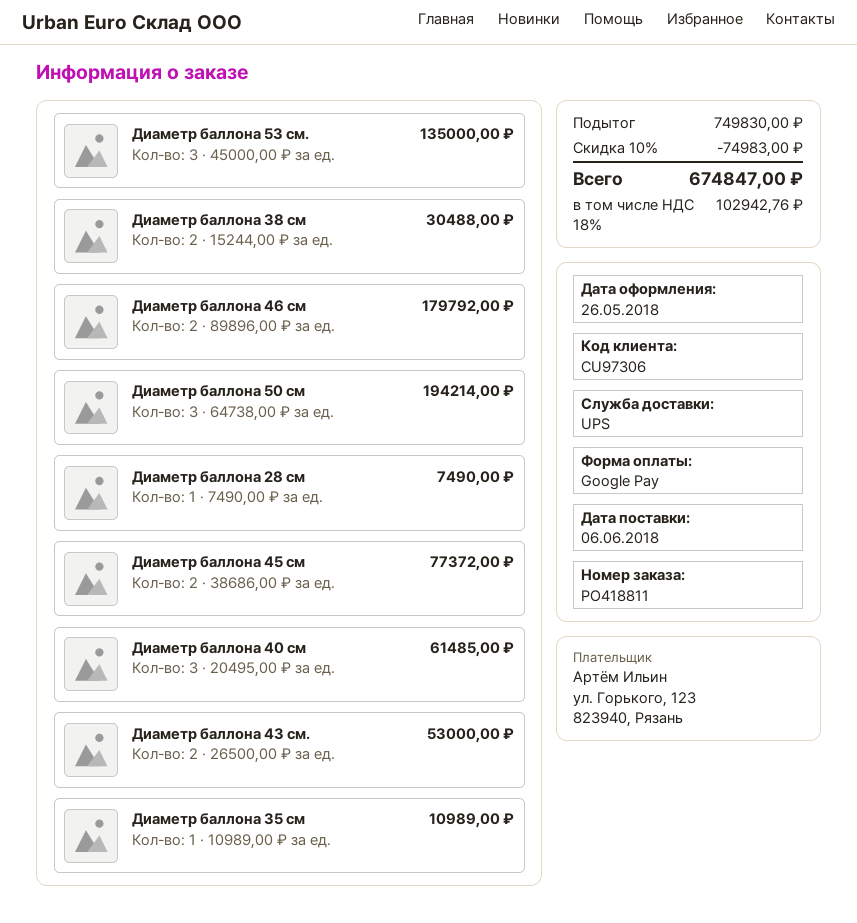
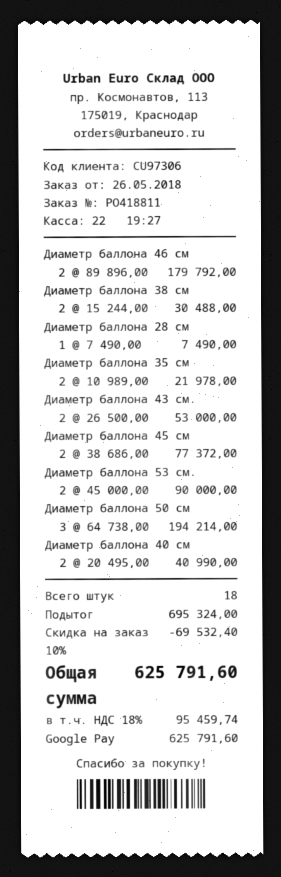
Диаметр баллона 53 см.: 3 x 45000.00 = 135000.00 -> 2 x 45000.00 = 90000.00
Диаметр баллона 40 см: 3 x 20495.00 = 61485.00 -> 2 x 20495.00 = 40990.00
Диаметр баллона 35 см: 1 x 10989.00 = 10989.00 -> 2 x 10989.00 = 21978.00
subtotal: 749830.00 -> 695324.00
discount: 10% = 74983.00 -> 10% = 69532.40
tax: 18% = 102942.76 -> 18% = 95459.74
total: 674847.00 -> 625791.60

